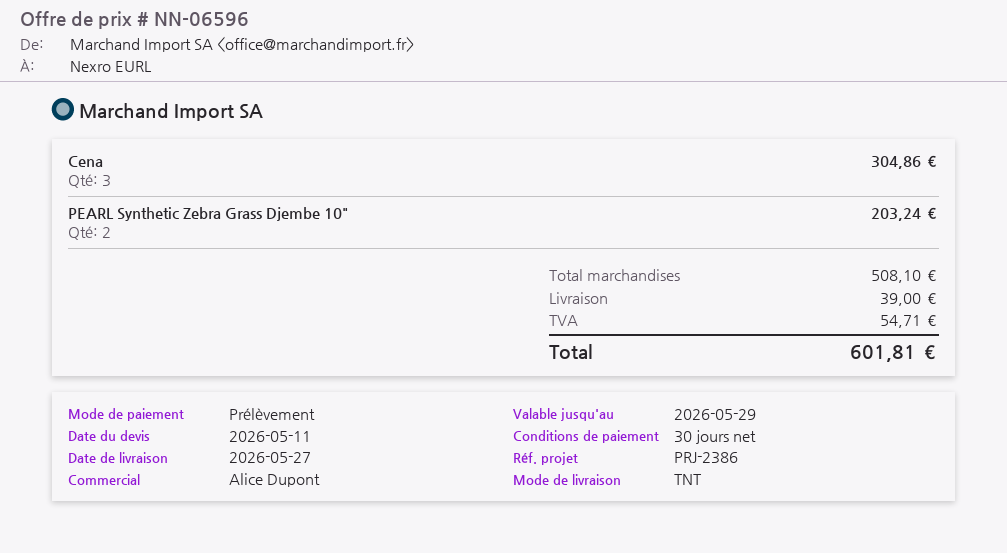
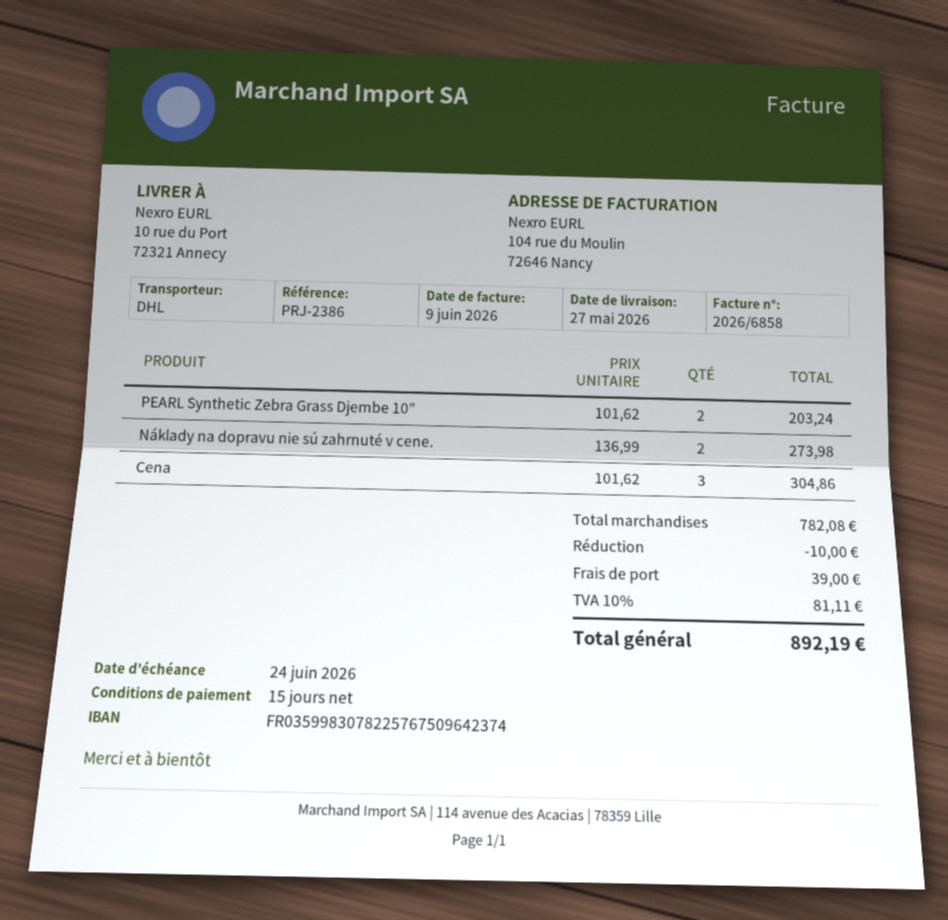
payment terms: 30 days -> 15 days
shipping method: TNT -> DHL
Náklady na dopravu nie sú zahrnuté v cene.: none -> 2 for 273.98
subtotal: 508.10 -> 782.08
discount: none -> 10.00
tax: 54.71 -> 81.11
total: 601.81 -> 892.19

